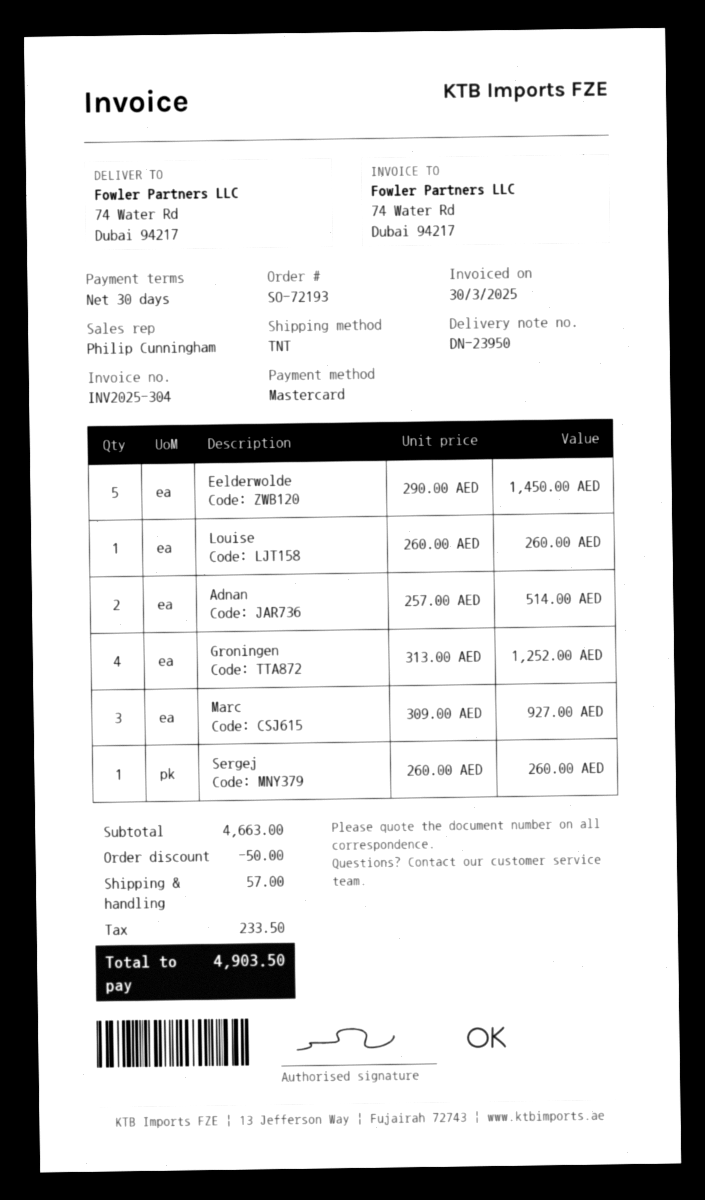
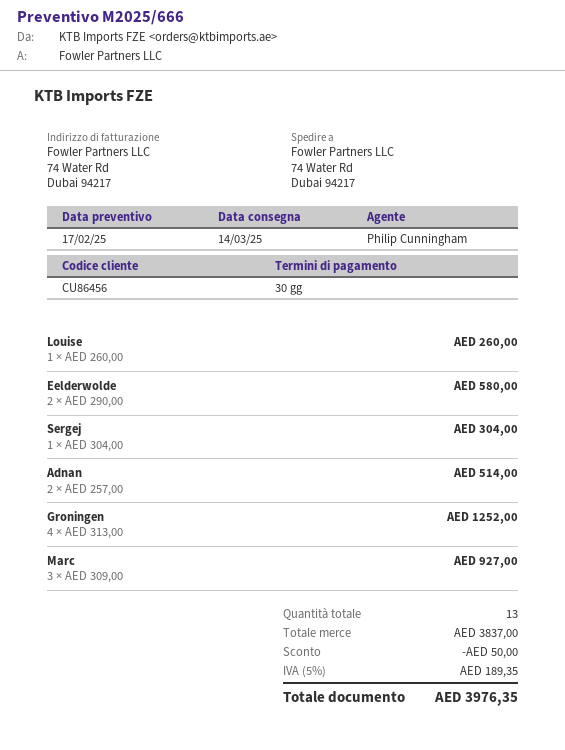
Eelderwolde: 5 x 290.00 = 1450.00 -> 2 x 290.00 = 580.00
Sergej: 1 x 260.00 = 260.00 -> 1 x 304.00 = 304.00
subtotal: 4663.00 -> 3837.00
shipping: 57.00 -> none
tax: 233.50 -> 189.35
total: 4903.50 -> 3976.35

